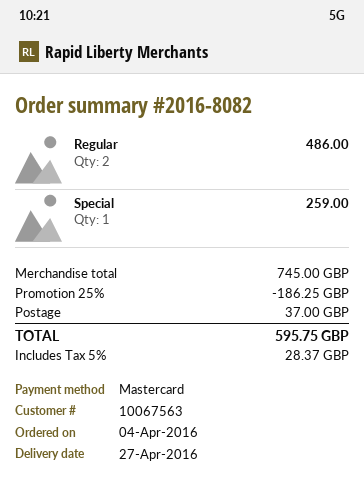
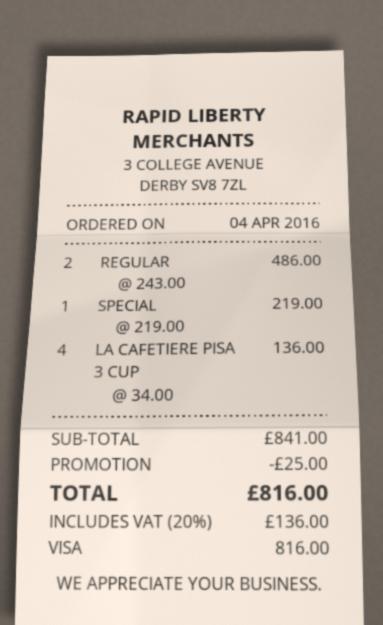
payment method: Mastercard -> Visa
Special: 1 for 259.00 -> 1 for 219.00
LA CAFETIERE PISA 3 CUP: none -> 4 for 136.00
subtotal: 745.00 -> 841.00
discount: 186.25 -> 25.00
shipping: 37.00 -> none
tax: 5% = 28.37 -> 20% = 136.00
total: 595.75 -> 816.00

